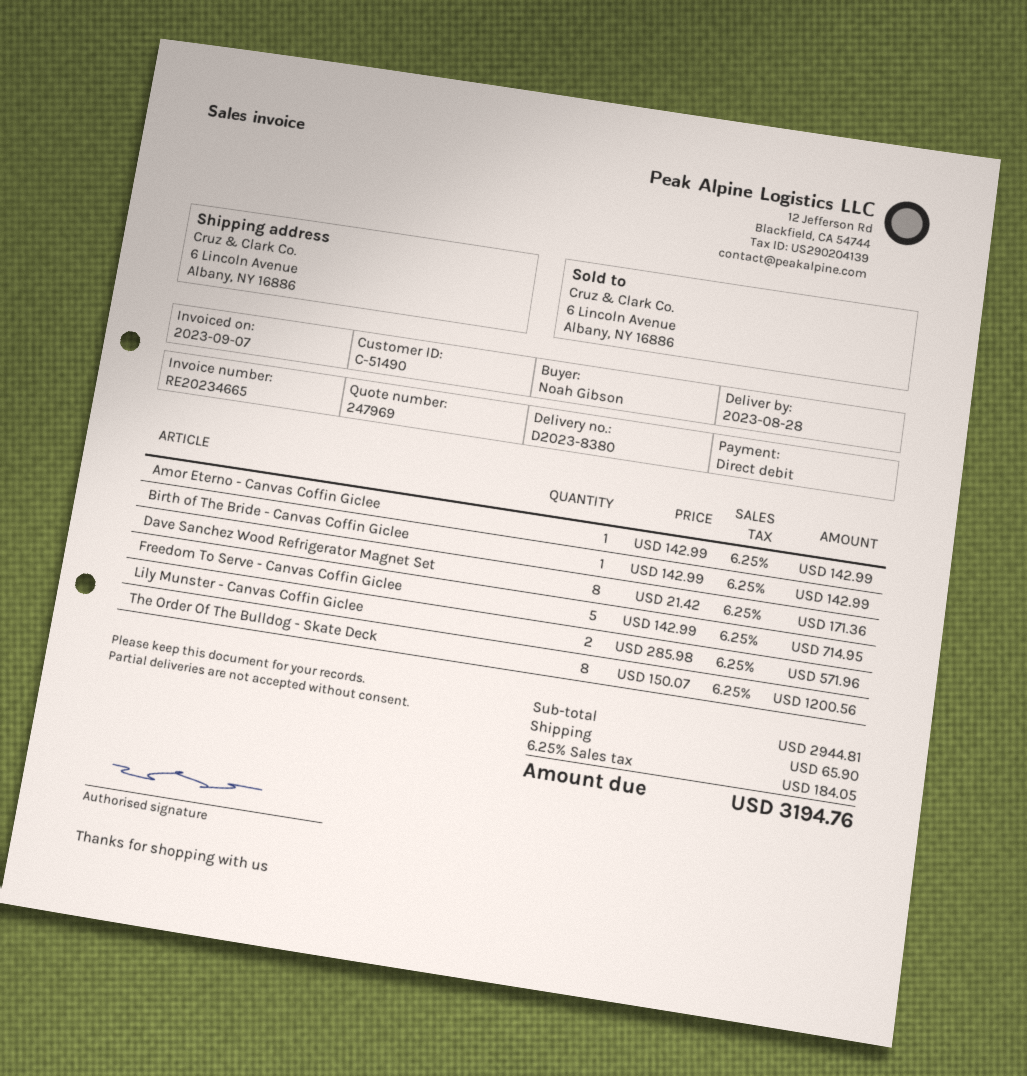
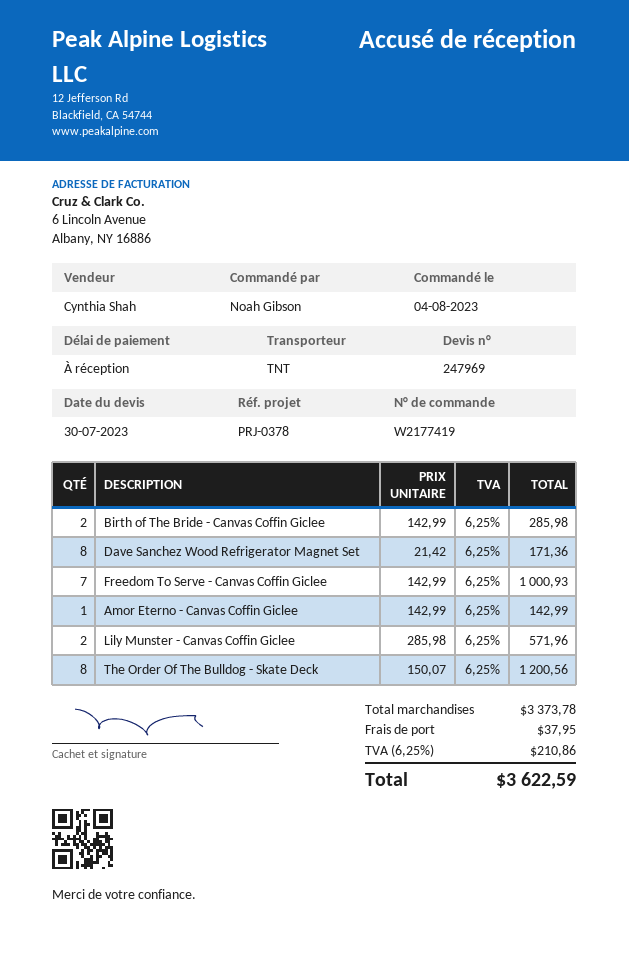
Birth of The Bride - Canvas Coffin Giclee: 1 x 142.99 = 142.99 -> 2 x 142.99 = 285.98
Freedom To Serve - Canvas Coffin Giclee: 5 x 142.99 = 714.95 -> 7 x 142.99 = 1000.93
subtotal: 2944.81 -> 3373.78
shipping: 65.90 -> 37.95
tax: 6.25% = 184.05 -> 6.25% = 210.86
total: 3194.76 -> 3622.59

